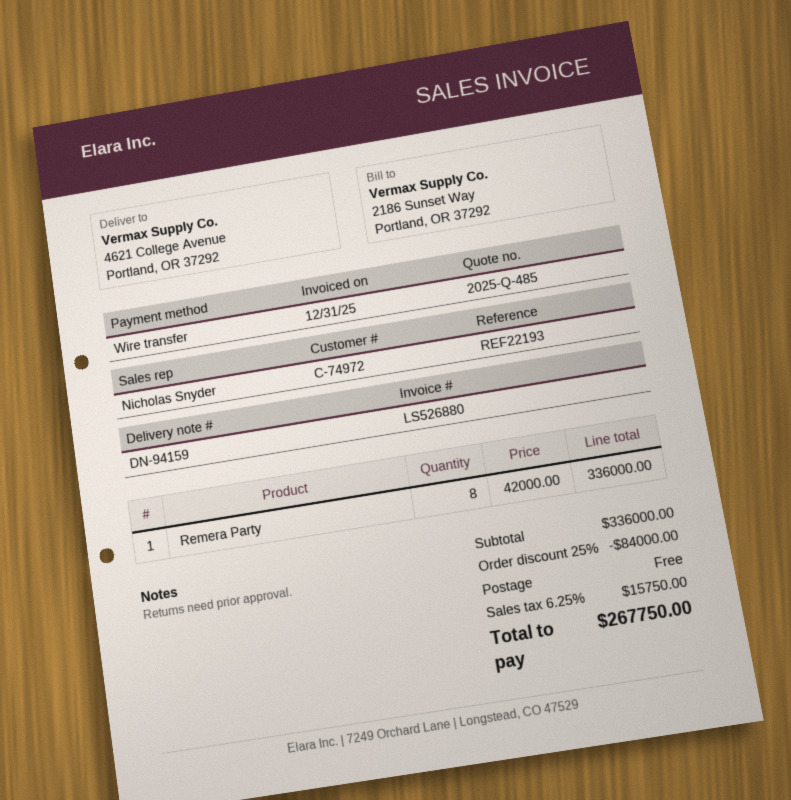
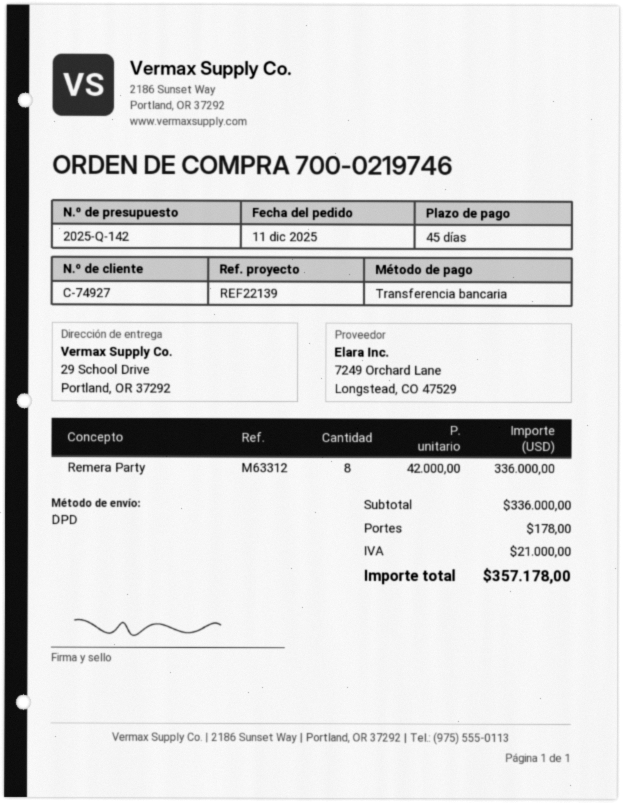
quote number: 2025-Q-485 -> 2025-Q-142
customer number: C-74972 -> C-74927
reference: REF22193 -> REF22139
ship to: 4621 College Avenue, Portland, OR 37292 -> 29 School Drive, Portland, OR 37292
discount: 25% = 84000.00 -> none
shipping: 0.00 -> 178.00
tax: 15750.00 -> 21000.00
total: 267750.00 -> 357178.00

